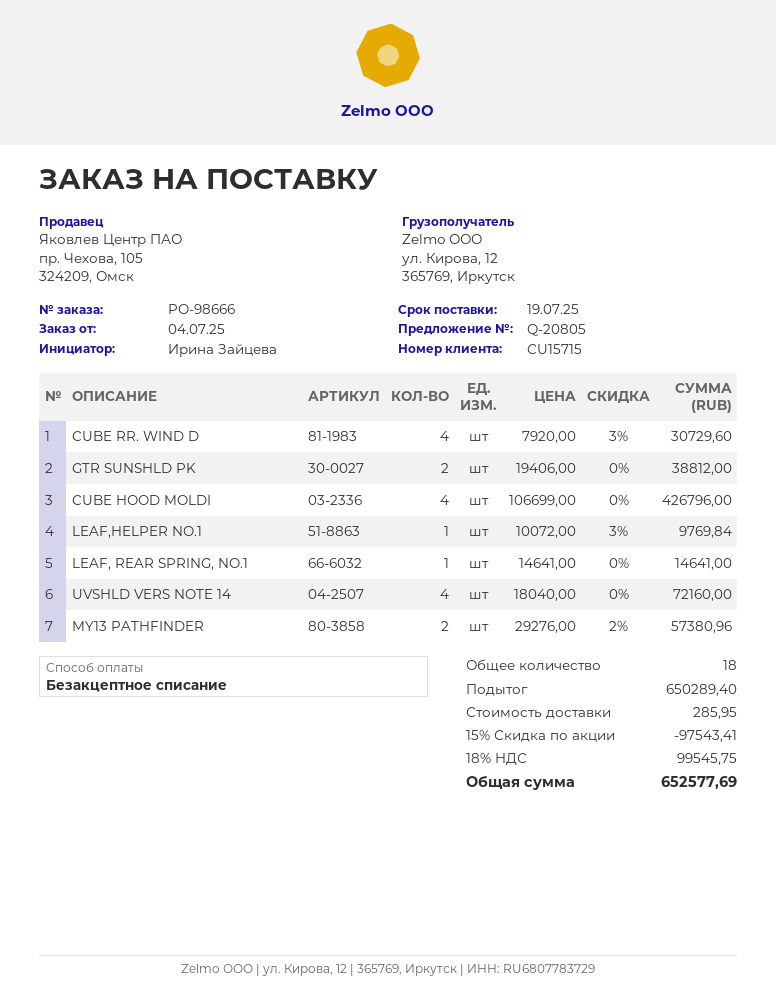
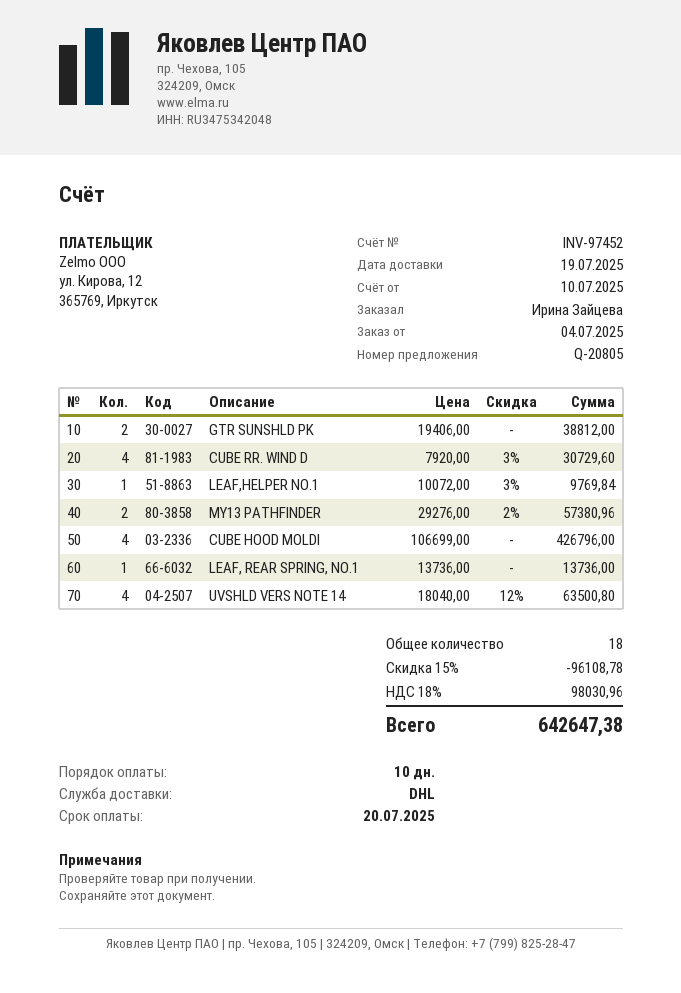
LEAF, REAR SPRING, NO.1: 1 x 14641.00 = 14641.00 -> 1 x 13736.00 = 13736.00
UVSHLD VERS NOTE 14: 4 x 18040.00 = 72160.00 -> 4 x 18040.00 - 12% = 63500.80
discount: 15% = 97543.41 -> 15% = 96108.78
shipping: 285.95 -> none
tax: 18% = 99545.75 -> 18% = 98030.96
total: 652577.69 -> 642647.38

